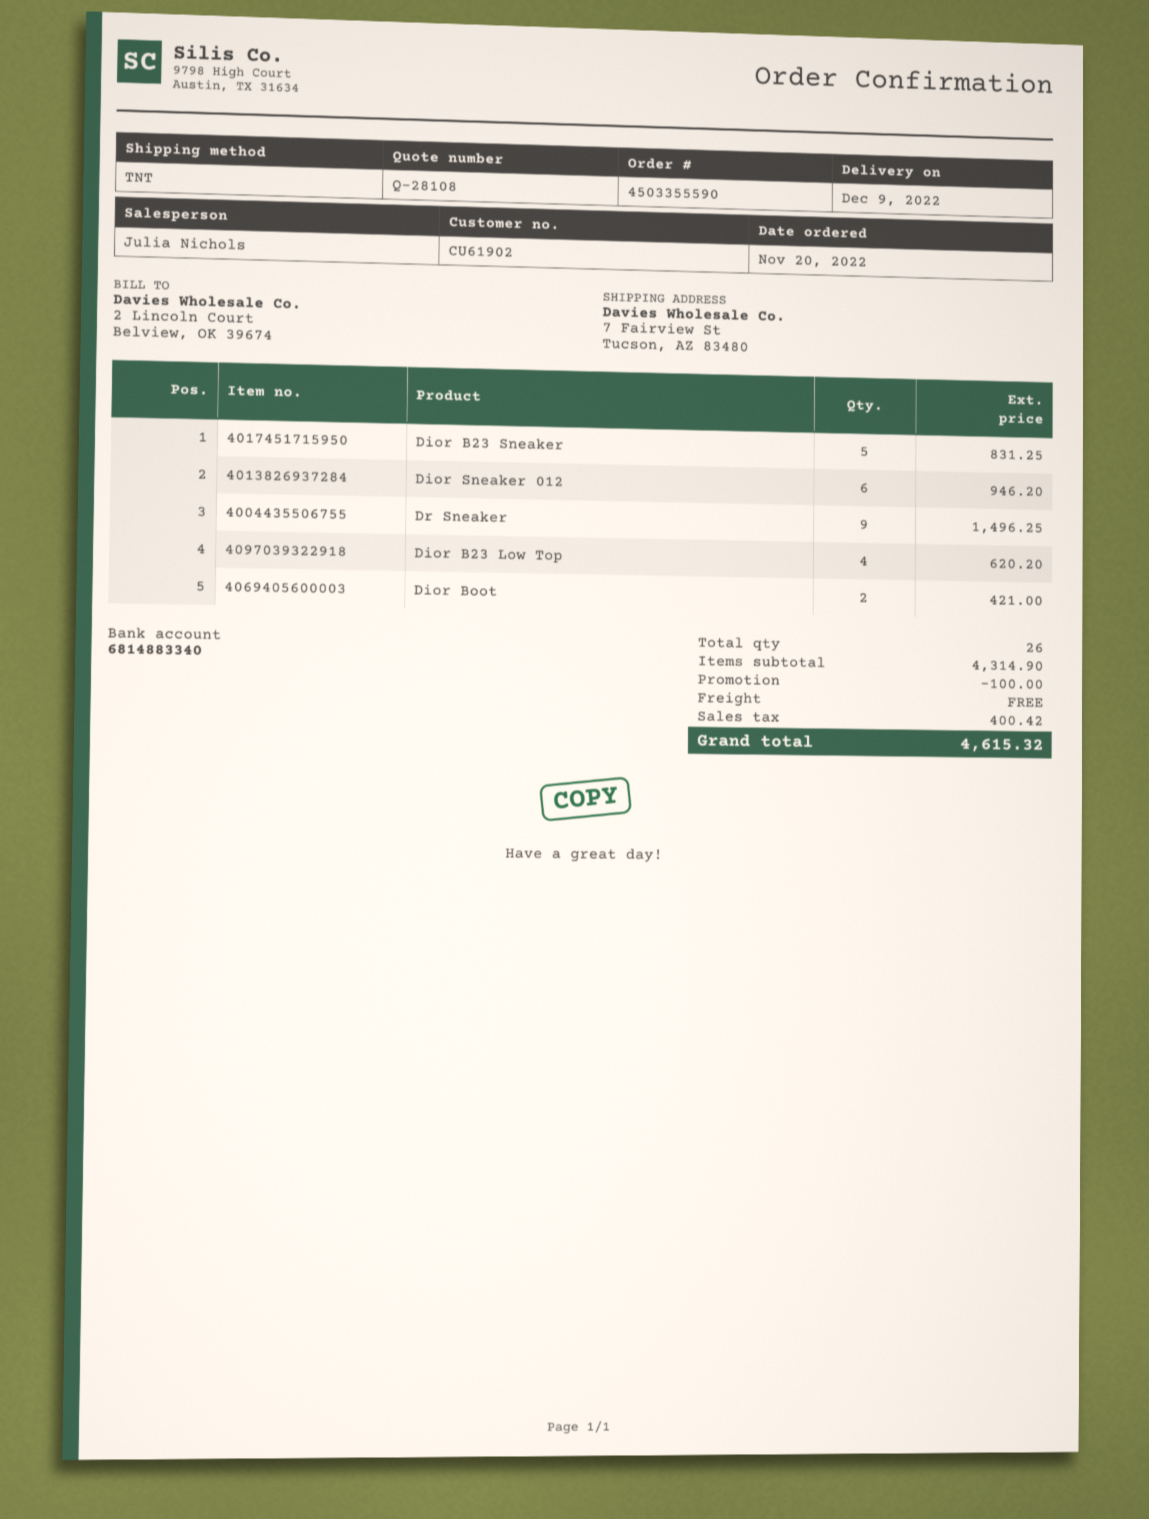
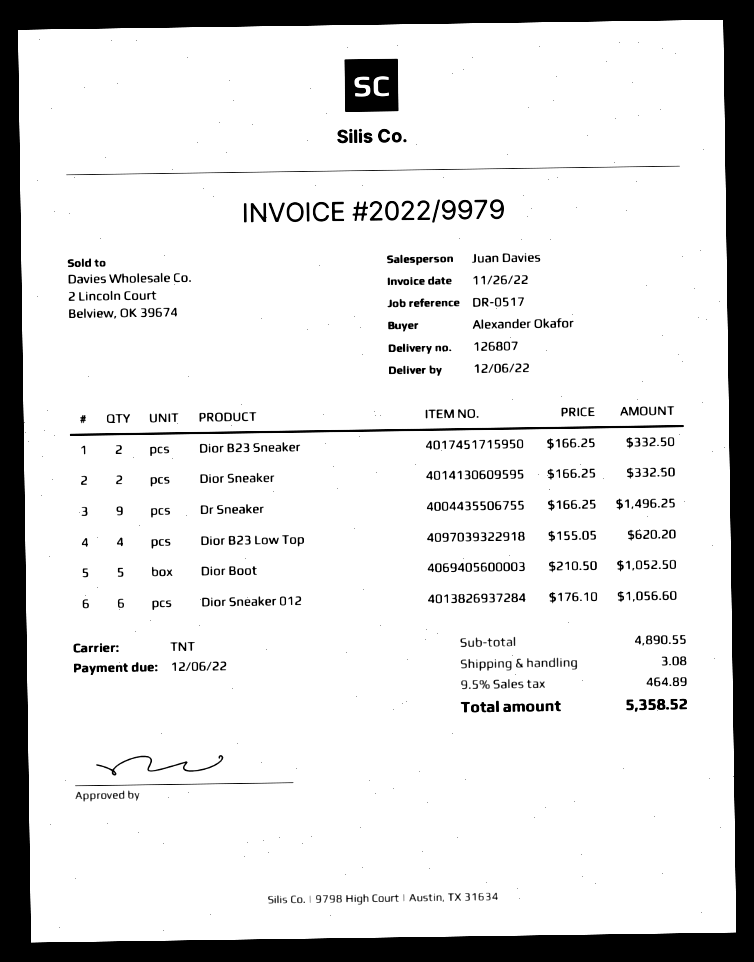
delivery date: 2022-12-09 -> 2022-12-06
sales rep: Julia Nichols -> Juan Davies
Dior B23 Sneaker: 5 for 831.25 -> 2 for 332.50
Dior Sneaker 012: 6 for 946.20 -> 6 for 1056.60
Dior Boot: 2 for 421.00 -> 5 for 1052.50
Dior Sneaker: none -> 2 for 332.50
subtotal: 4314.90 -> 4890.55
discount: 100.00 -> none
shipping: 0.00 -> 3.08
tax: 400.42 -> 464.89
total: 4615.32 -> 5358.52

